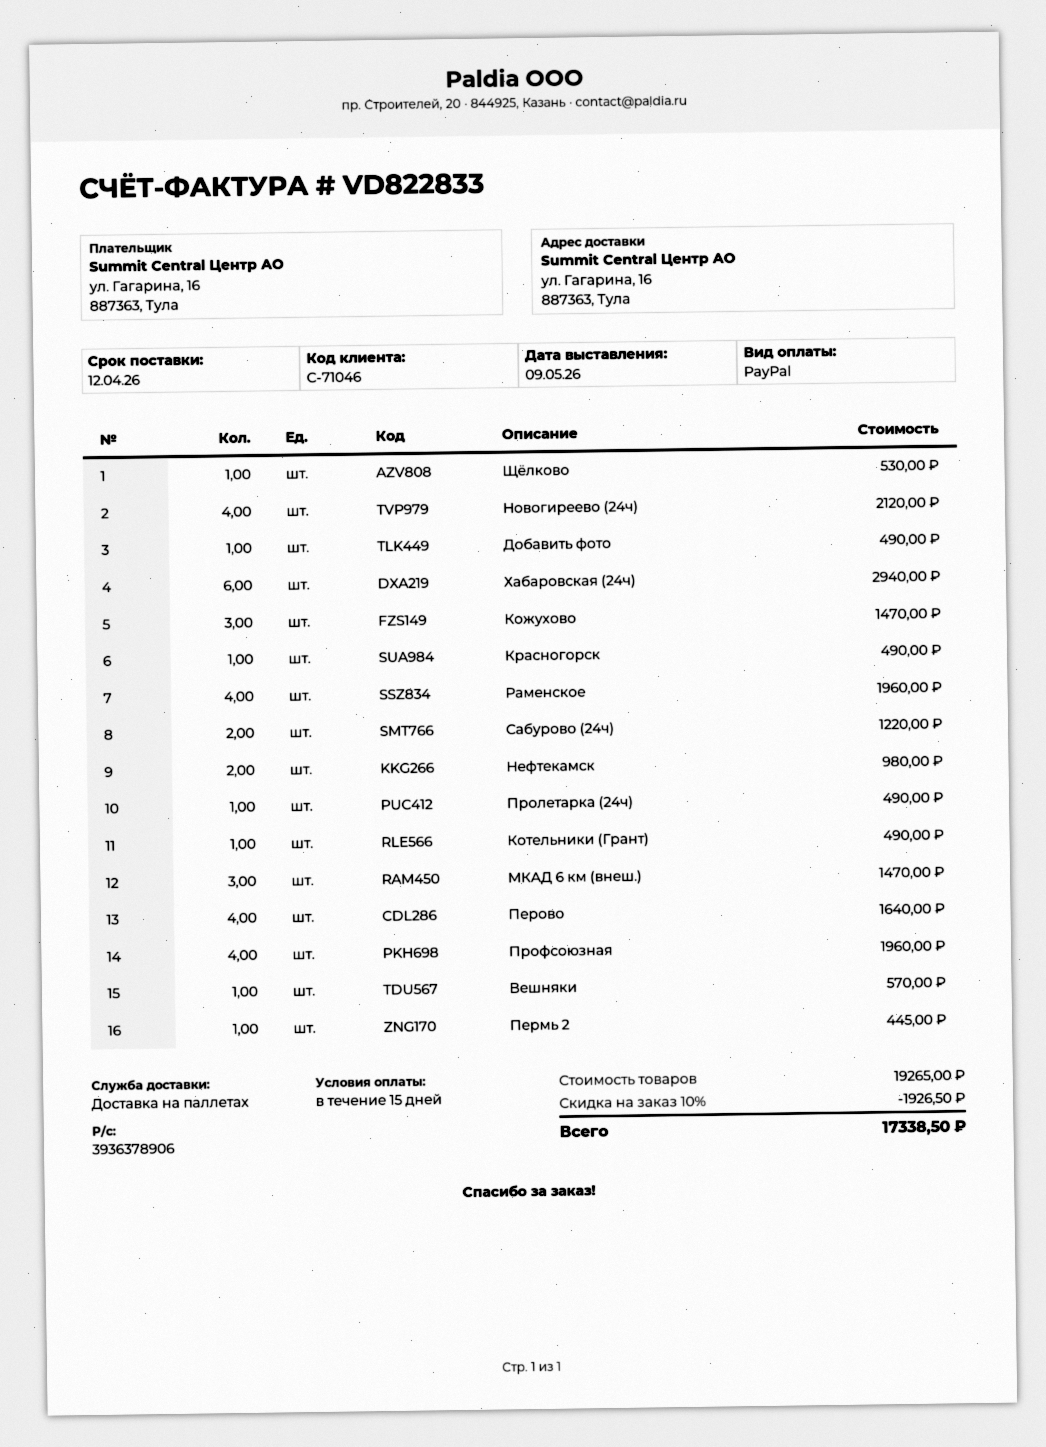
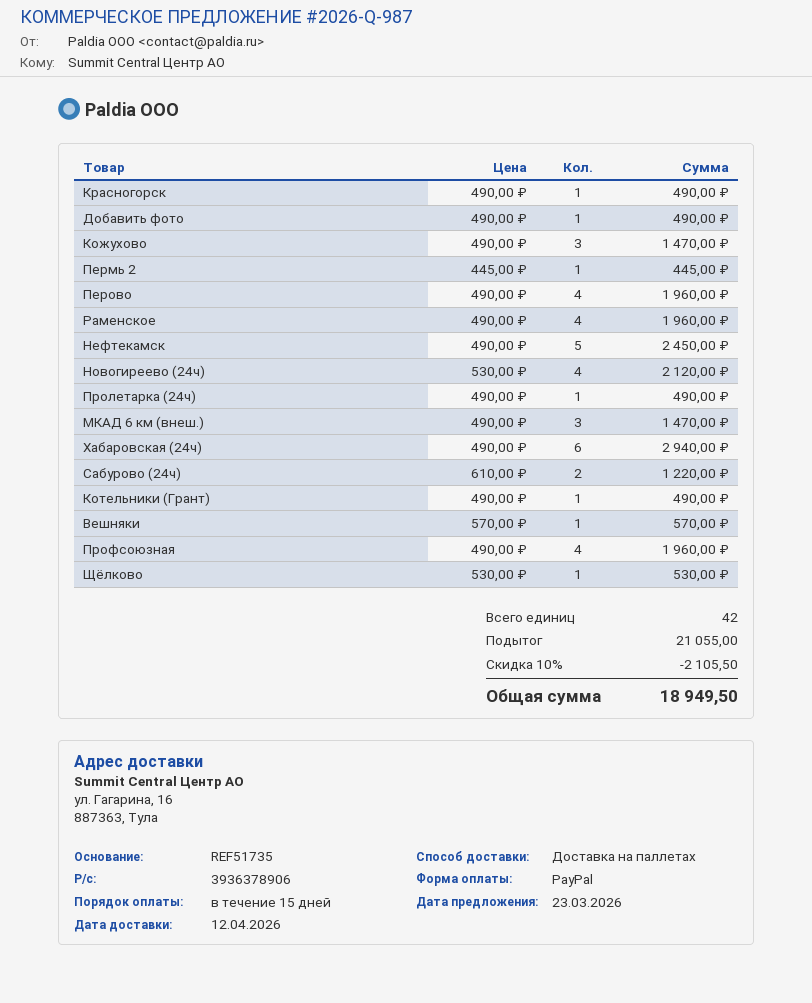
Нефтекамск: 2 for 980.00 -> 5 for 2450.00
Перово: 4 for 1640.00 -> 4 for 1960.00
subtotal: 19265.00 -> 21055.00
discount: 10% = 1926.50 -> 10% = 2105.50
total: 17338.50 -> 18949.50

